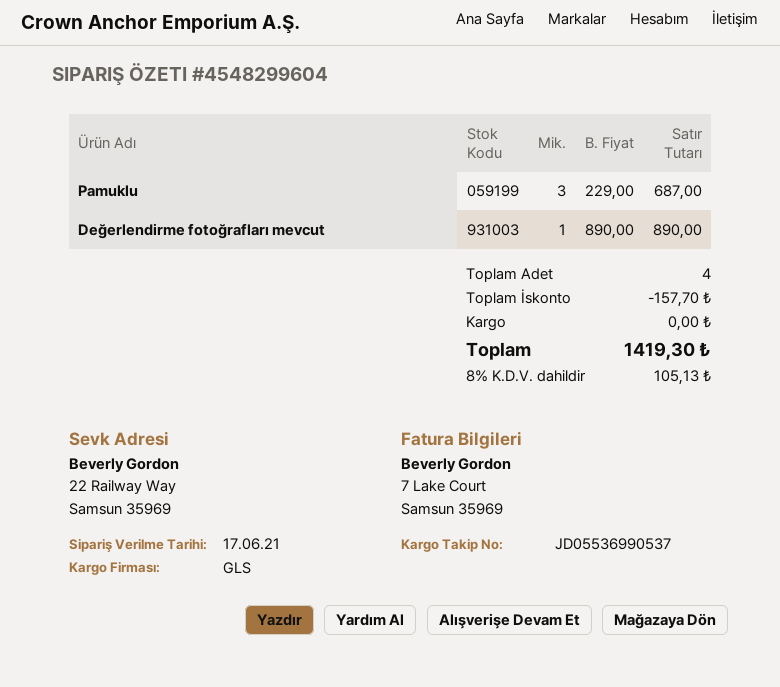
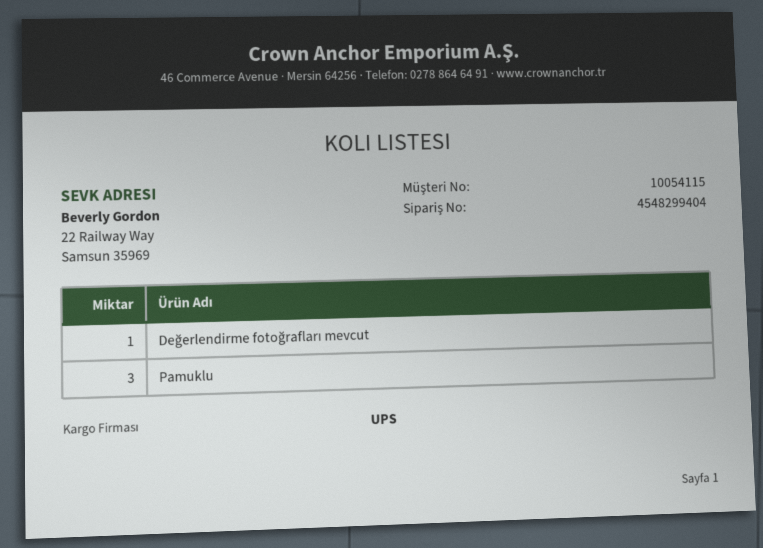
order number: 4548299604 -> 4548299404
shipping method: GLS -> UPS

